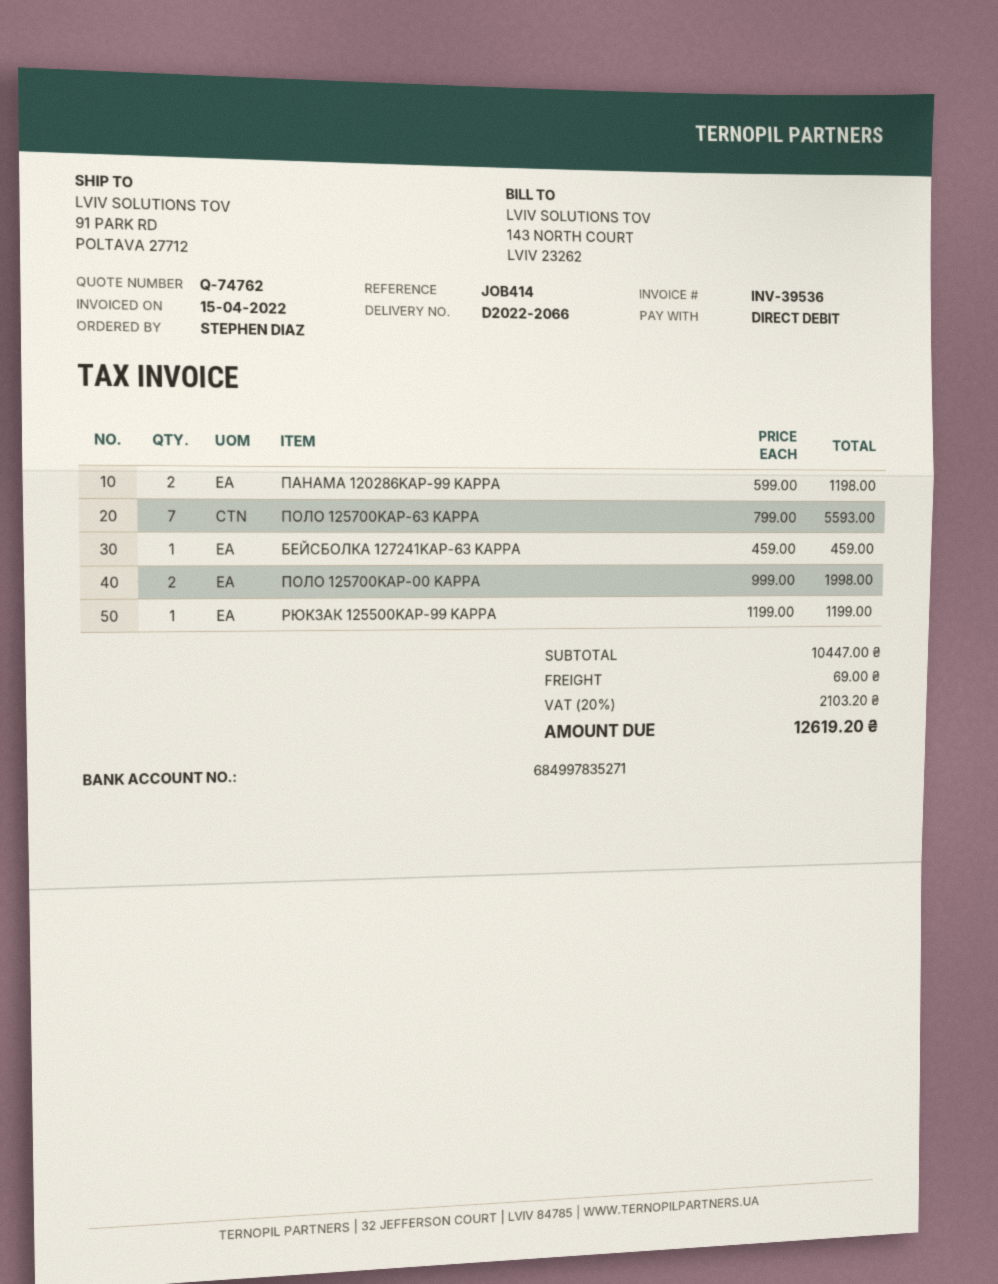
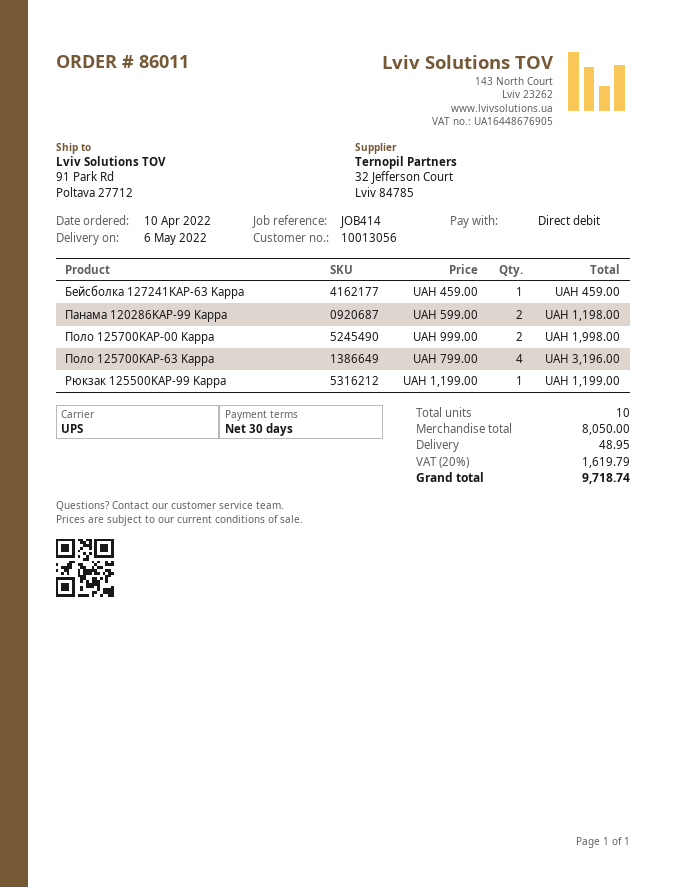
ПОЛО 125700KAP-63 KAPPA: 7 x 799.00 = 5593.00 -> 4 x 799.00 = 3196.00
subtotal: 10447.00 -> 8050.00
shipping: 69.00 -> 48.95
tax: 20% = 2103.20 -> 20% = 1619.79
total: 12619.20 -> 9718.74

